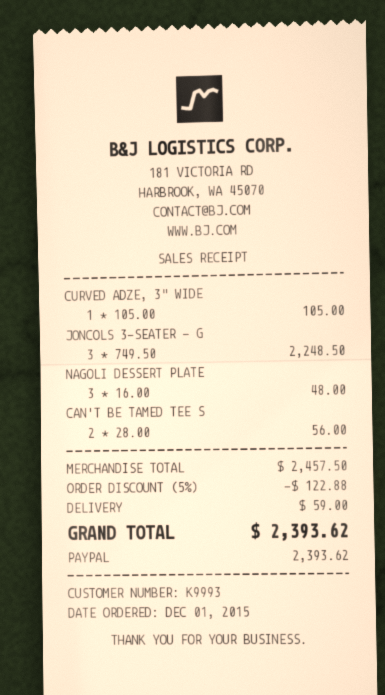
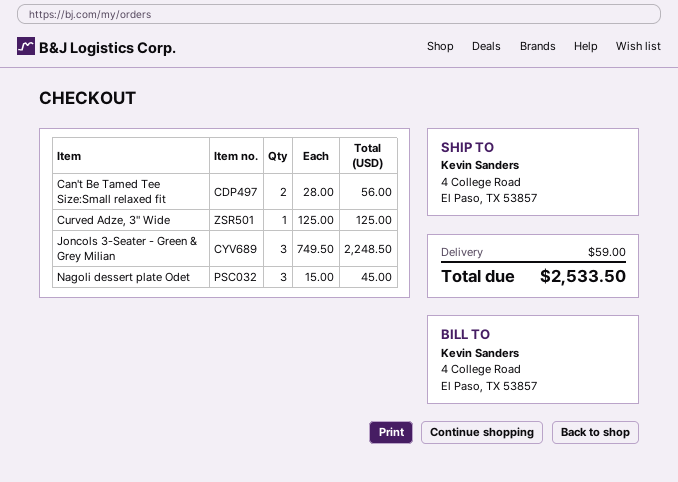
CURVED ADZE, 3" WIDE: 1 x 105.00 = 105.00 -> 1 x 125.00 = 125.00
NAGOLI DESSERT PLATE: 3 x 16.00 = 48.00 -> 3 x 15.00 = 45.00
discount: 5% = 122.88 -> none
total: 2393.62 -> 2533.50

